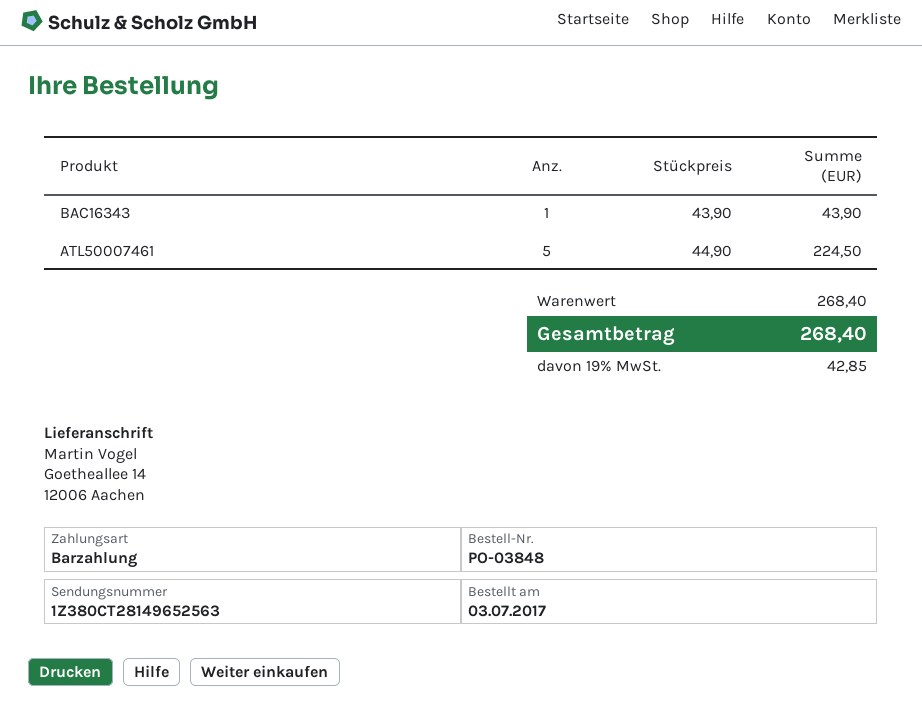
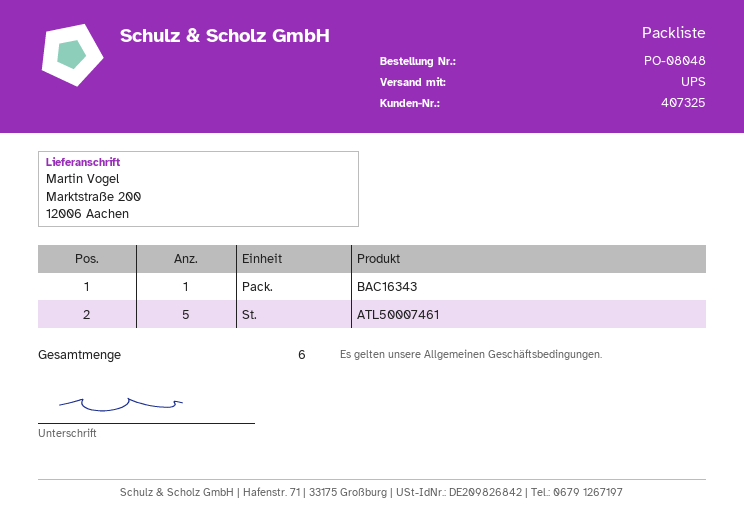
order number: PO-03848 -> PO-08048
ship to: Goetheallee 14, 12006 Aachen -> Marktstraße 200, 12006 Aachen

